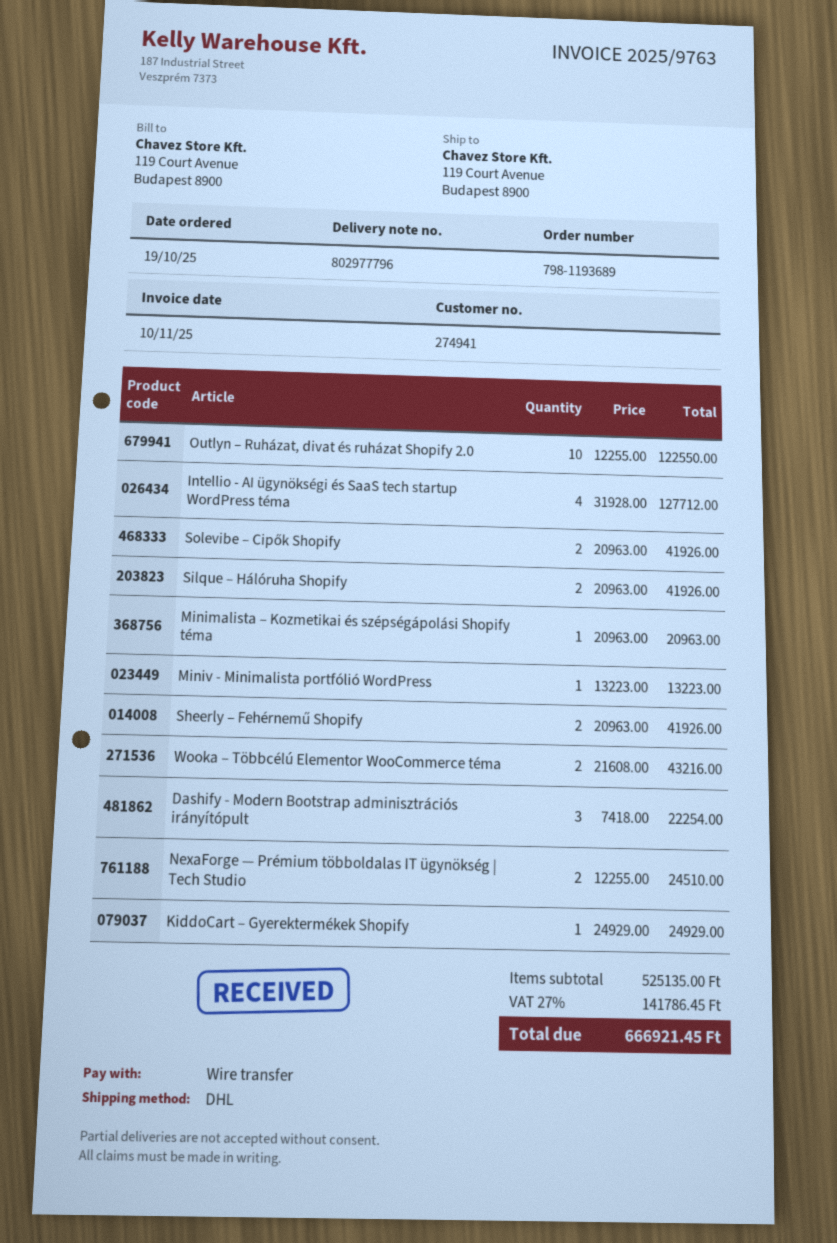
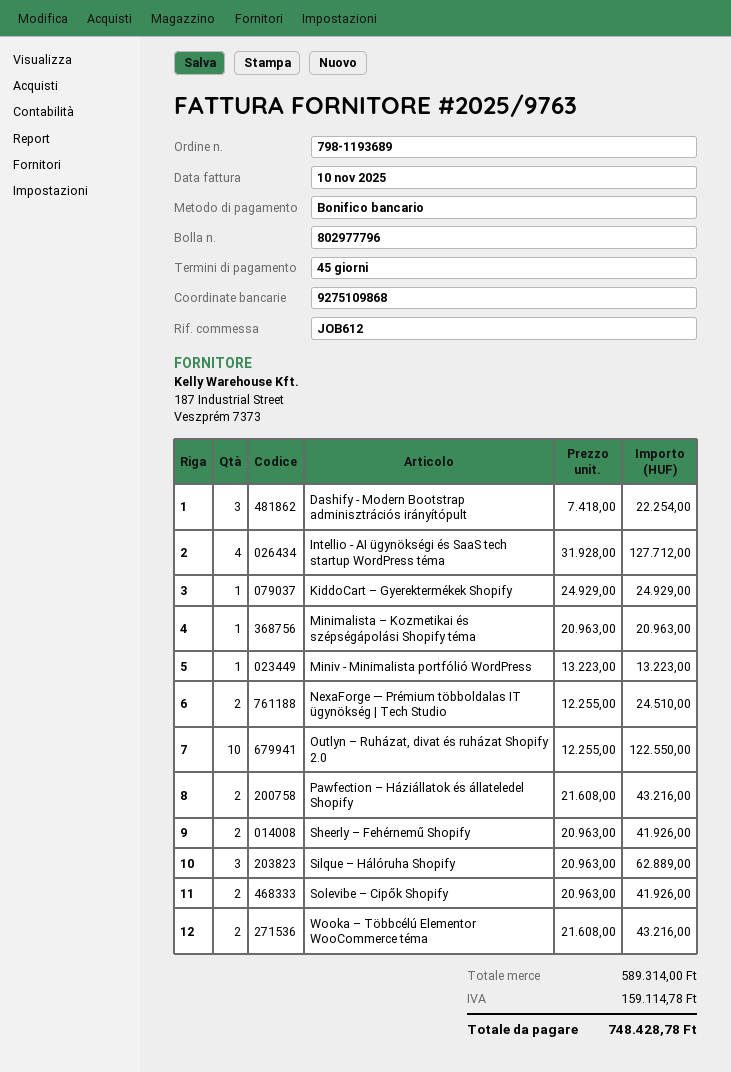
Silque – Hálóruha Shopify: 2 x 20963.00 = 41926.00 -> 3 x 20963.00 = 62889.00
Pawfection – Háziállatok és állateledel Shopify: none -> 2 x 21608.00 = 43216.00
subtotal: 525135.00 -> 589314.00
tax: 141786.45 -> 159114.78
total: 666921.45 -> 748428.78

